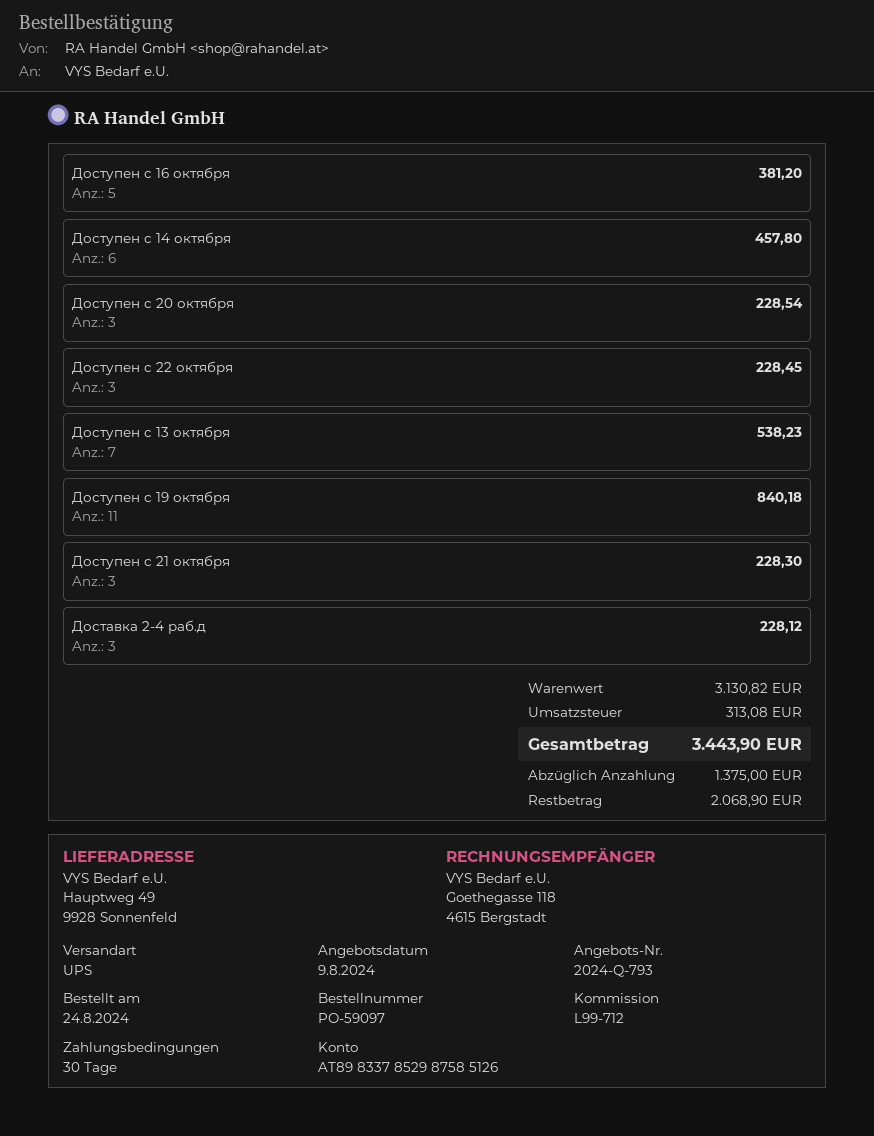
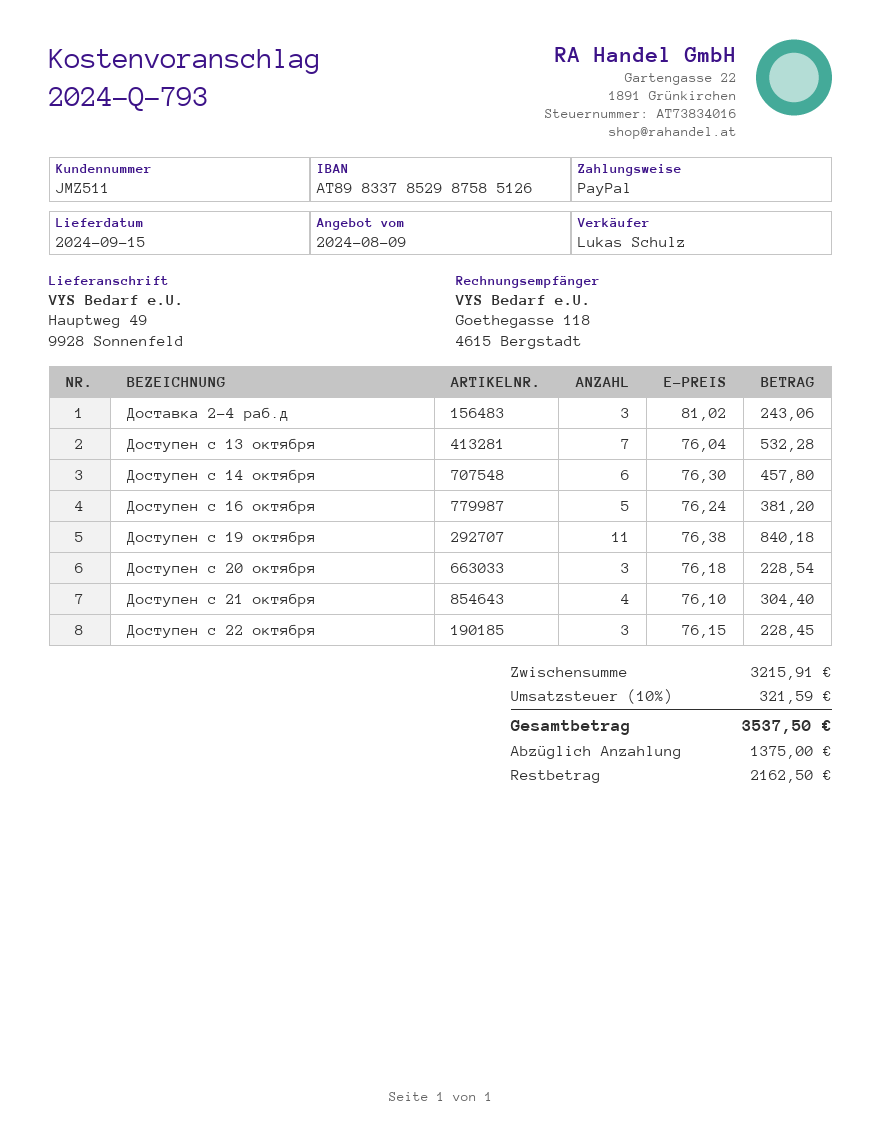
Доступен c 13 октября: 7 for 538.23 -> 7 for 532.28
Доступен c 21 октября: 3 for 228.30 -> 4 for 304.40
Доставка 2-4 раб.д: 3 for 228.12 -> 3 for 243.06
subtotal: 3130.82 -> 3215.91
tax: 313.08 -> 321.59
total: 3443.90 -> 3537.50
balance: 2068.90 -> 2162.50

